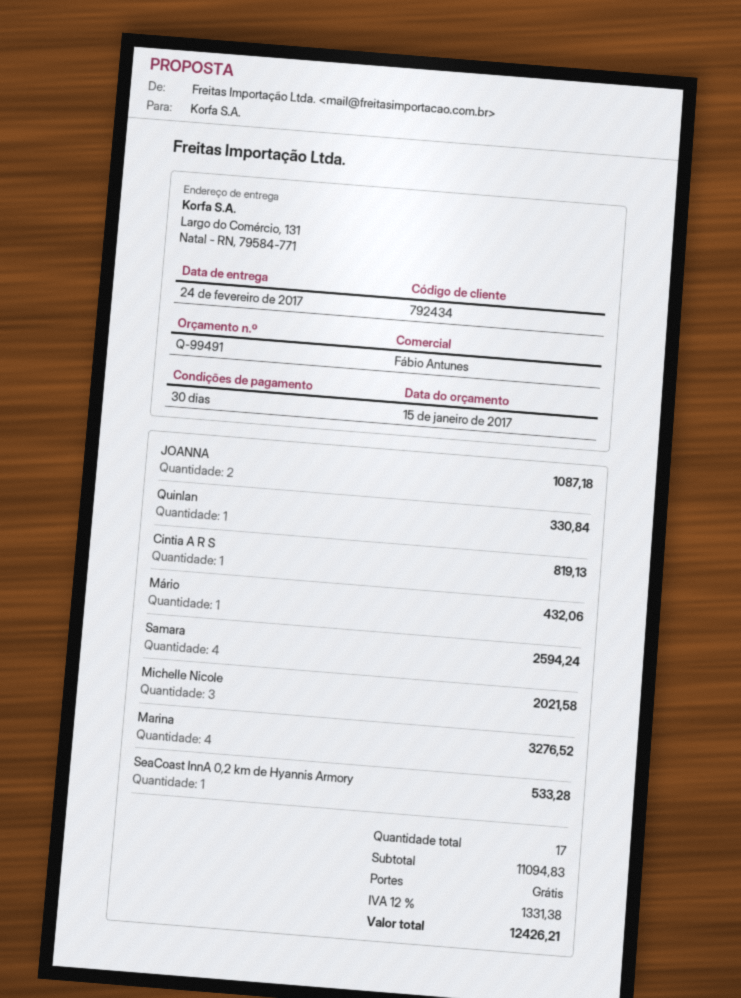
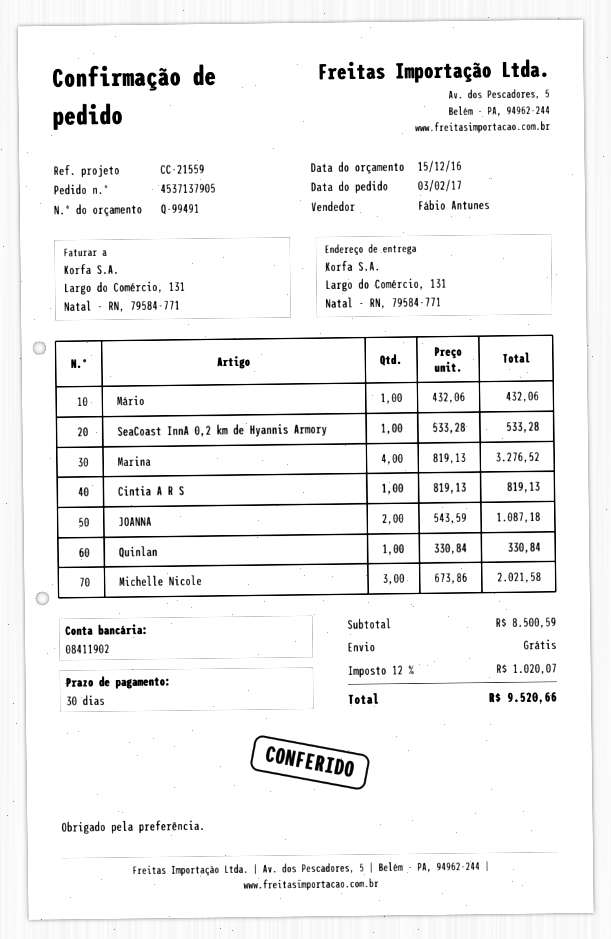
quote date: 2017-01-15 -> 2016-12-15
Samara: 4 for 2594.24 -> none
subtotal: 11094.83 -> 8500.59
tax: 12% = 1331.38 -> 12% = 1020.07
total: 12426.21 -> 9520.66

